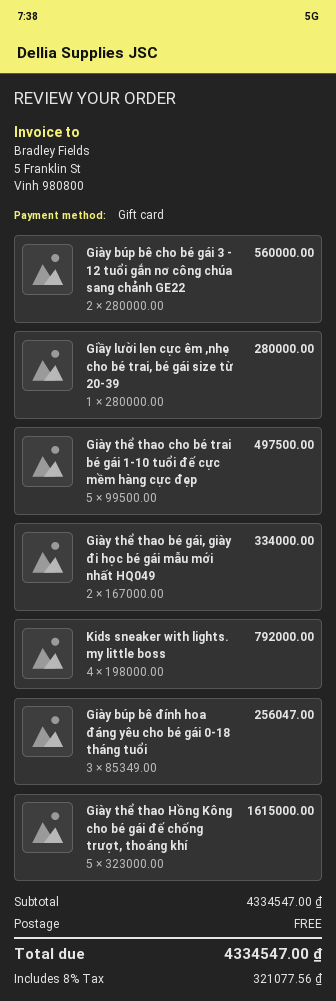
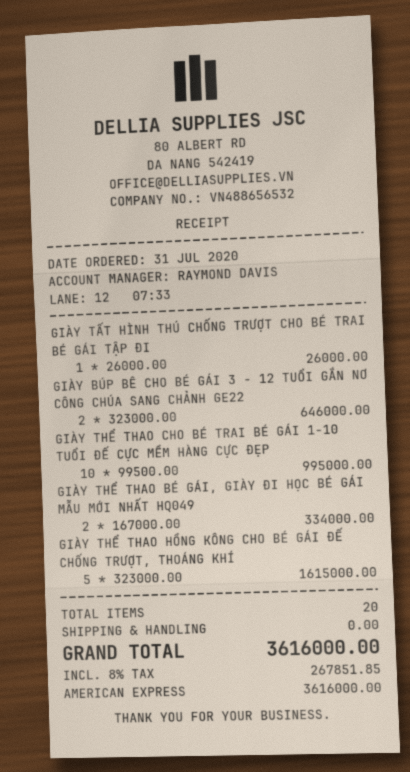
payment method: gift card -> American Express
Giày búp bê cho bé gái 3 - 12 tuổi gắn nơ công chúa sang chảnh GE22: 2 x 280000.00 = 560000.00 -> 2 x 323000.00 = 646000.00
Giầy lười len cực êm ,nhẹ cho bé trai, bé gái size từ 20-39: 1 x 280000.00 = 280000.00 -> none
Giày thể thao cho bé trai bé gái 1-10 tuổi đế cực mềm hàng cực đẹp: 5 x 99500.00 = 497500.00 -> 10 x 99500.00 = 995000.00
Kids sneaker with lights. my little boss: 4 x 198000.00 = 792000.00 -> none
Giày búp bê đính hoa đáng yêu cho bé gái 0-18 tháng tuổi: 3 x 85349.00 = 256047.00 -> none
GIÀY TẤT HÌNH THÚ CHỐNG TRƯỢT CHO BÉ TRAI BÉ GÁI TẬP ĐI: none -> 1 x 26000.00 = 26000.00
tax: 8% = 321077.56 -> 8% = 267851.85
total: 4334547.00 -> 3616000.00

